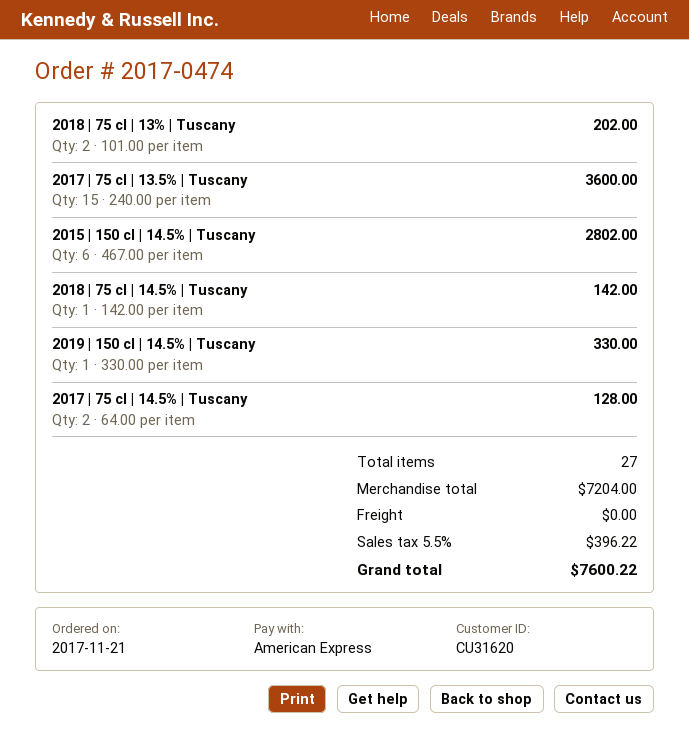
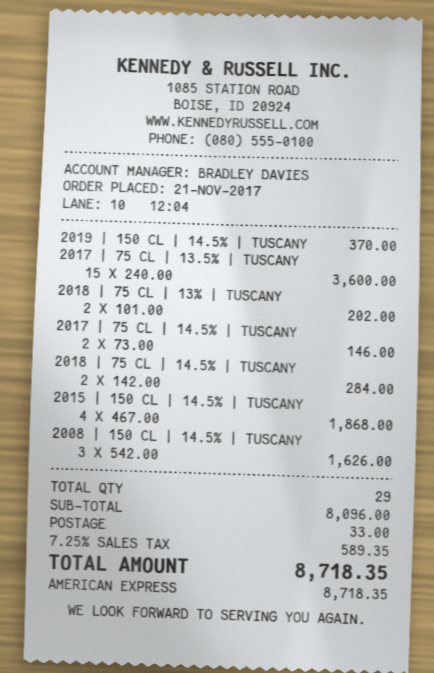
2015 | 150 cl | 14.5% | Tuscany: 6 x 467.00 = 2802.00 -> 4 x 467.00 = 1868.00
2018 | 75 cl | 14.5% | Tuscany: 1 x 142.00 = 142.00 -> 2 x 142.00 = 284.00
2019 | 150 cl | 14.5% | Tuscany: 1 x 330.00 = 330.00 -> 1 x 370.00 = 370.00
2017 | 75 cl | 14.5% | Tuscany: 2 x 64.00 = 128.00 -> 2 x 73.00 = 146.00
2008 | 150 CL | 14.5% | TUSCANY: none -> 3 x 542.00 = 1626.00
total quantity: 27 -> 29
subtotal: 7204.00 -> 8096.00
shipping: 0.00 -> 33.00
tax: 5.5% = 396.22 -> 7.25% = 589.35
total: 7600.22 -> 8718.35

